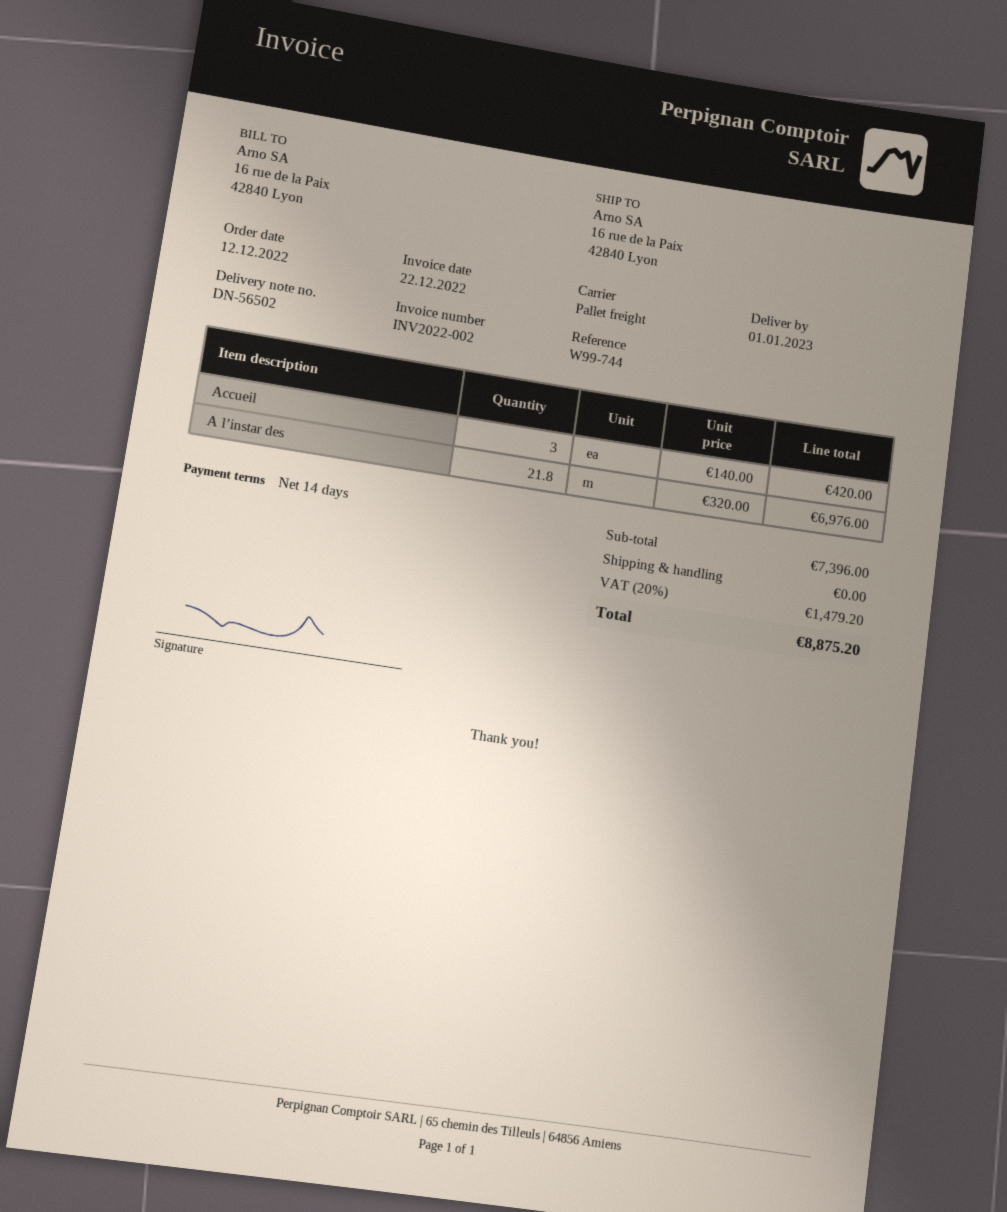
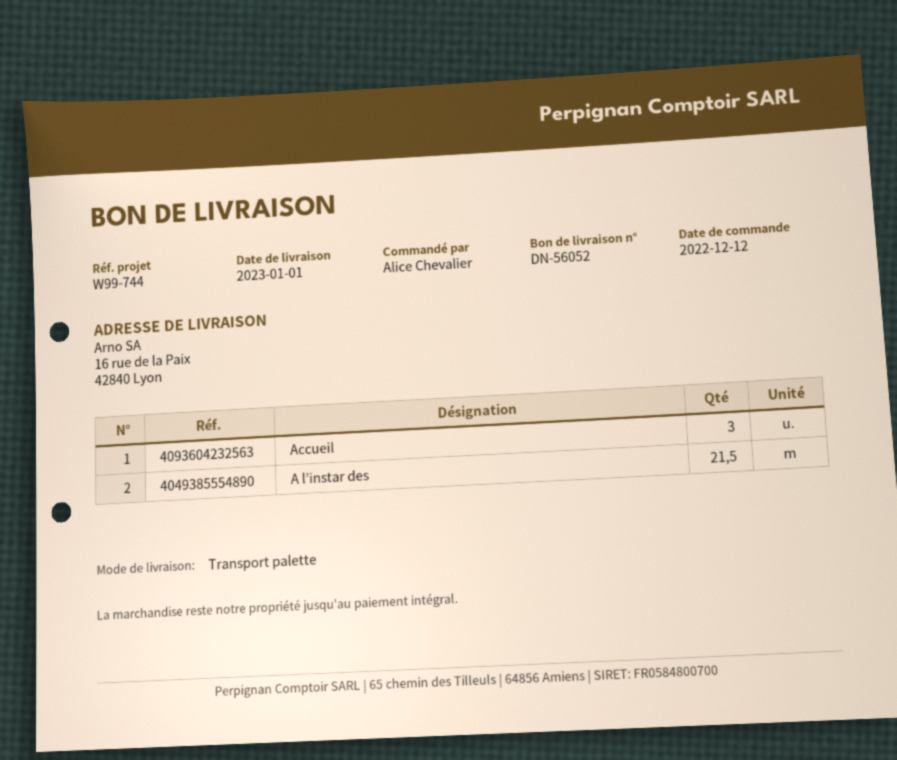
delivery note number: DN-56502 -> DN-56052
A l’instar des: 21.8 -> 21.5

